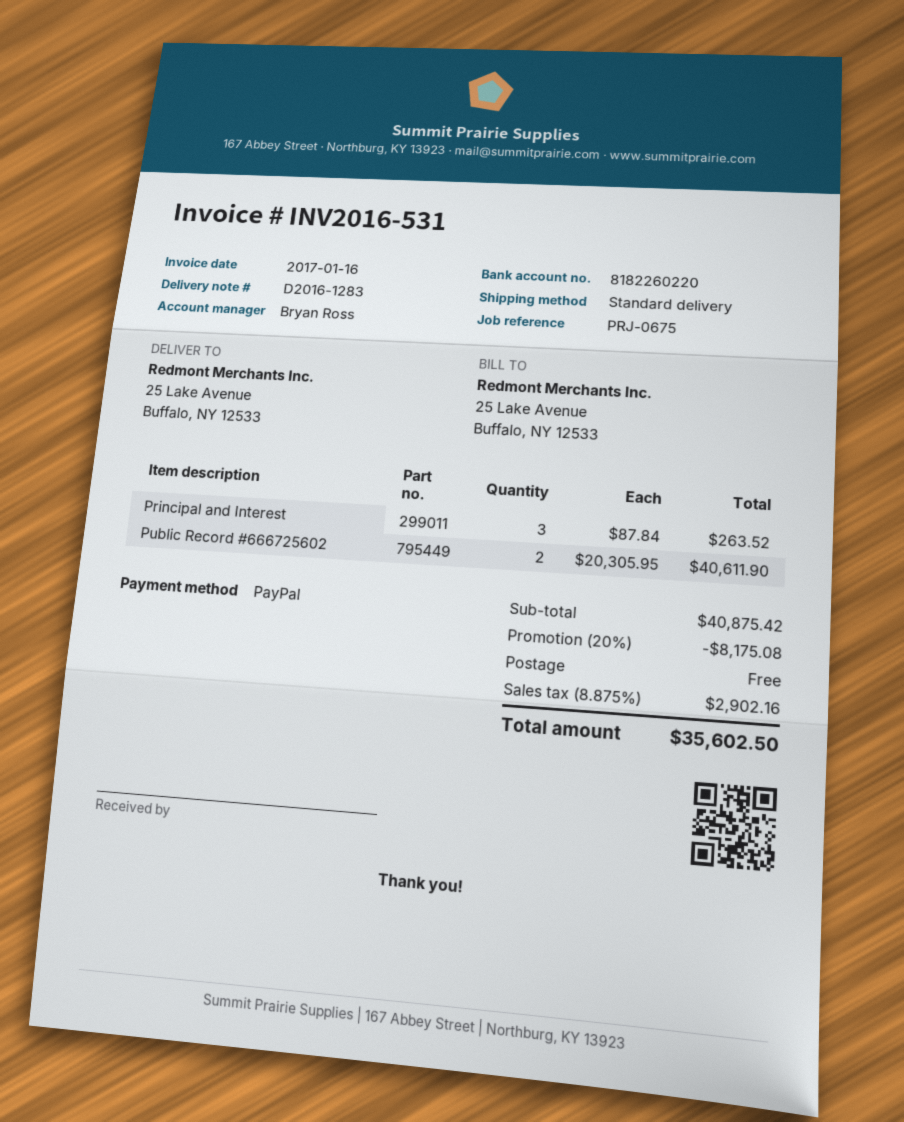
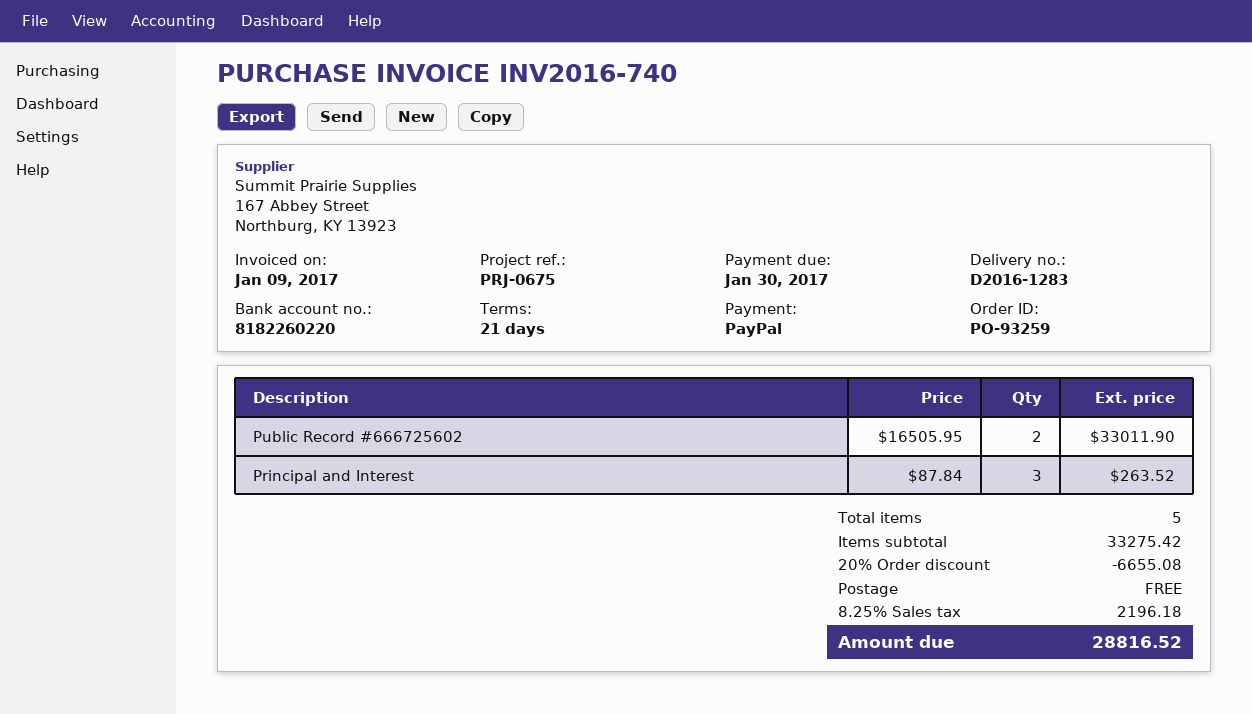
invoice number: INV2016-531 -> INV2016-740
invoice date: 2017-01-16 -> 2017-01-09
Public Record #666725602: 2 x 20305.95 = 40611.90 -> 2 x 16505.95 = 33011.90
subtotal: 40875.42 -> 33275.42
discount: 20% = 8175.08 -> 20% = 6655.08
tax: 8.875% = 2902.16 -> 8.25% = 2196.18
total: 35602.50 -> 28816.52

